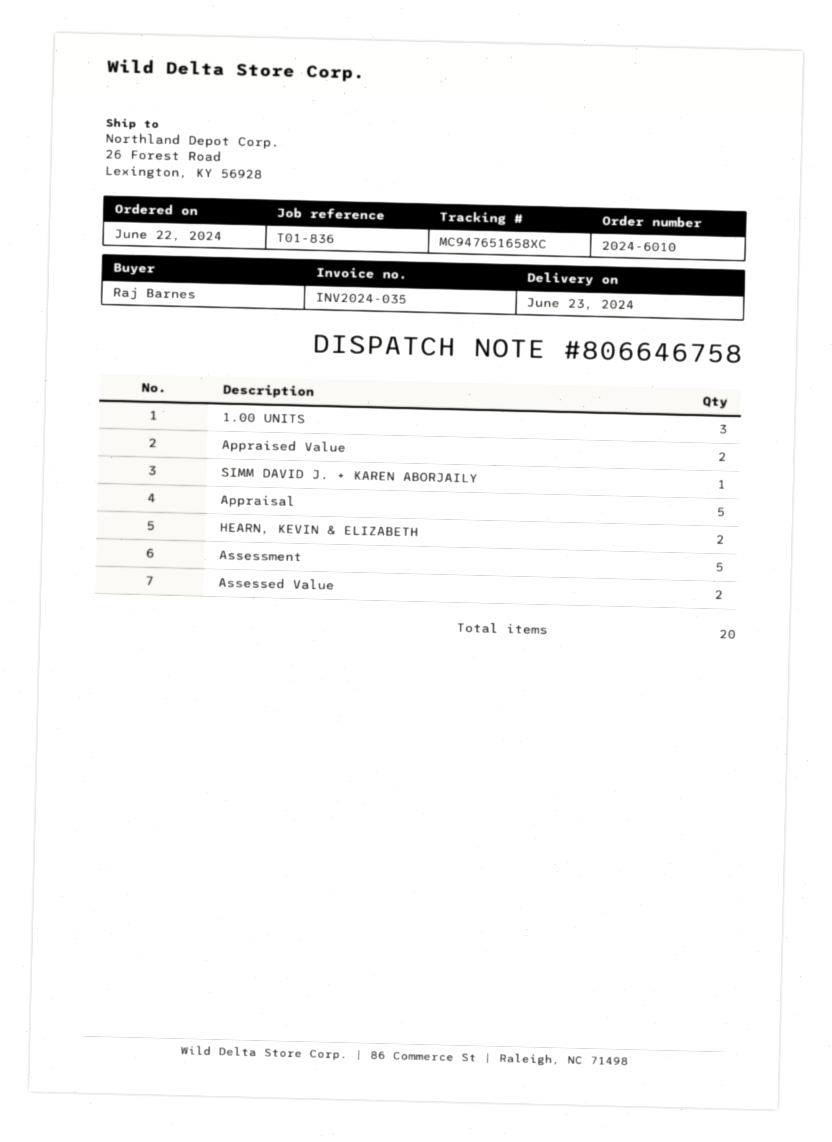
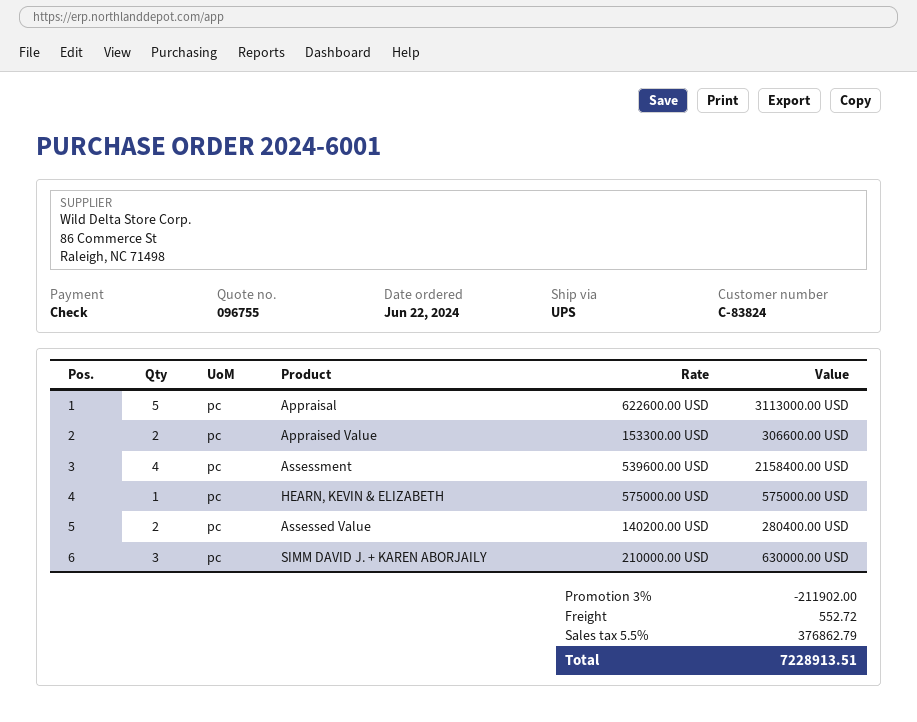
order number: 2024-6010 -> 2024-6001
1.00 UNITS: 3 -> none
SIMM DAVID J. + KAREN ABORJAILY: 1 -> 3
HEARN, KEVIN & ELIZABETH: 2 -> 1
Assessment: 5 -> 4

